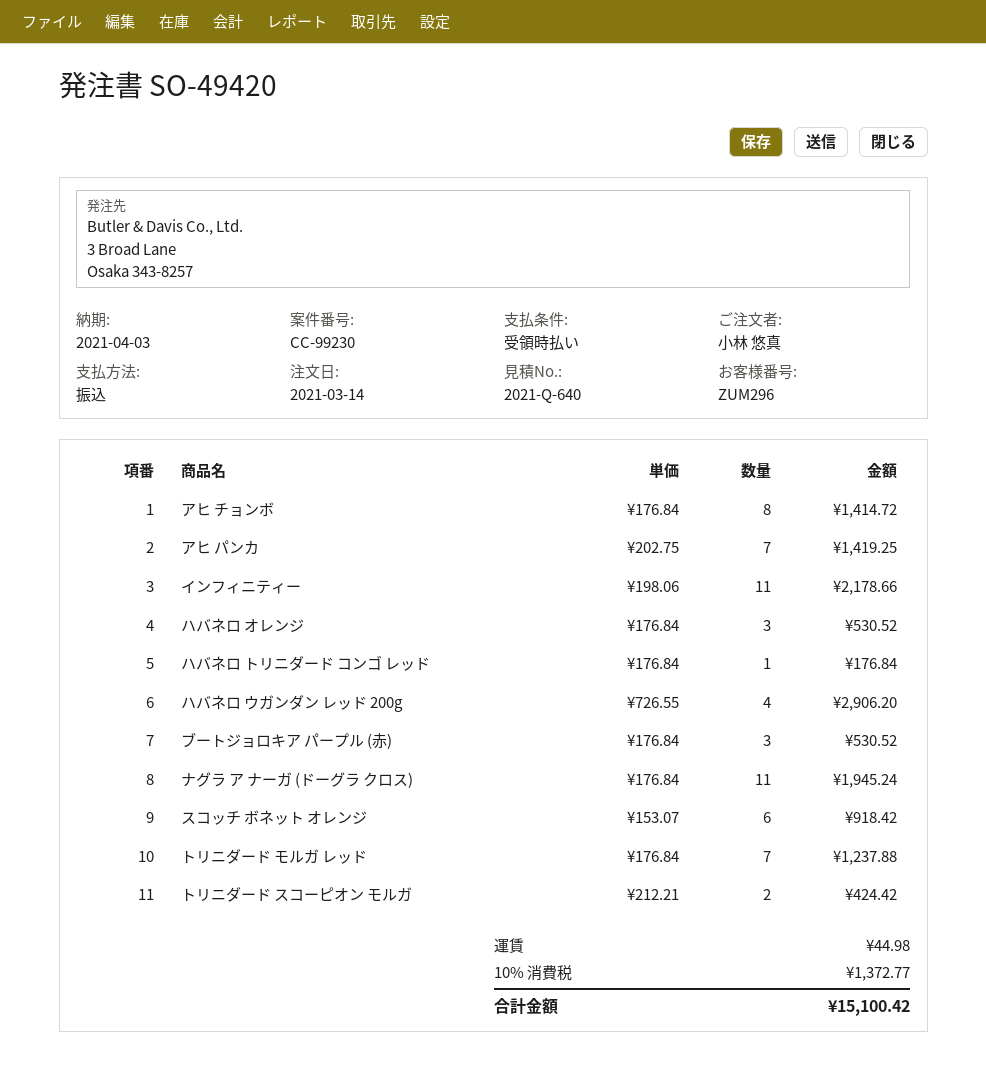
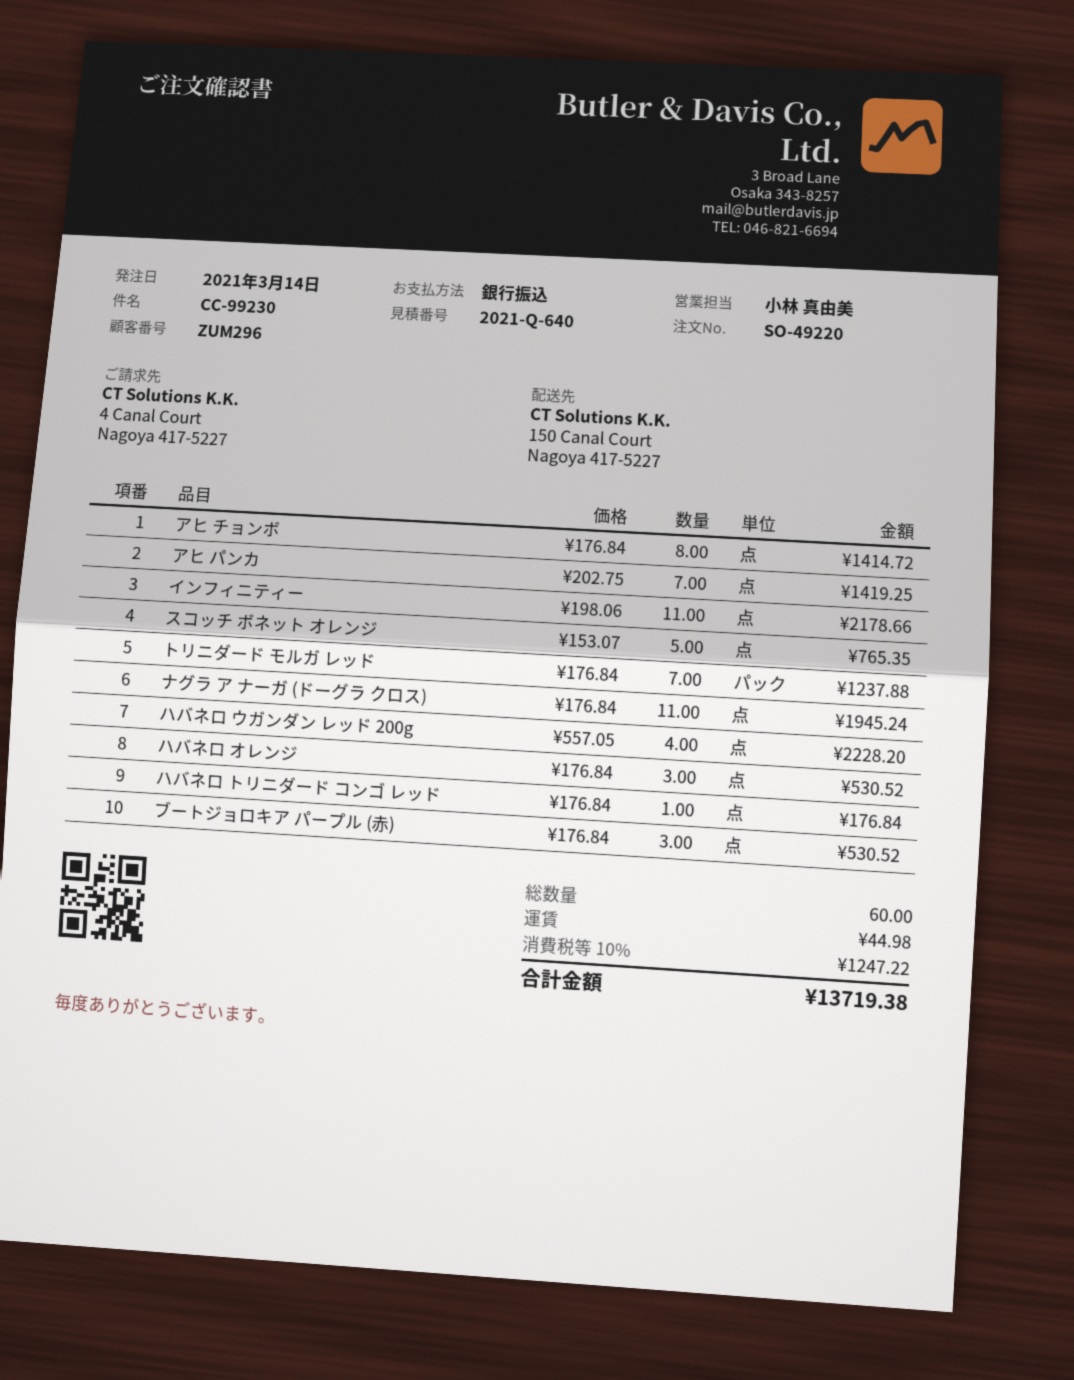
order number: SO-49420 -> SO-49220
ハバネロ ウガンダン レッド 200g: 4 x 726.55 = 2906.20 -> 4 x 557.05 = 2228.20
スコッチ ボネット オレンジ: 6 x 153.07 = 918.42 -> 5 x 153.07 = 765.35
トリニダード スコーピオン モルガ: 2 x 212.21 = 424.42 -> none
tax: 10% = 1372.77 -> 10% = 1247.22
total: 15100.42 -> 13719.38

